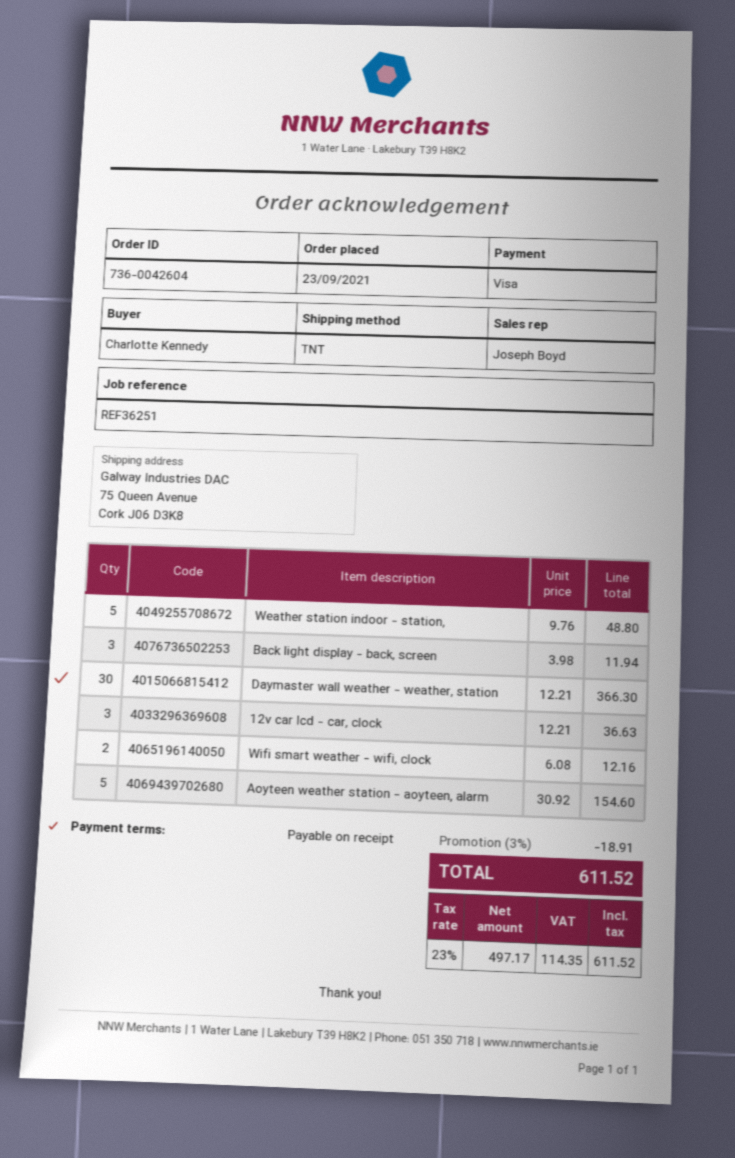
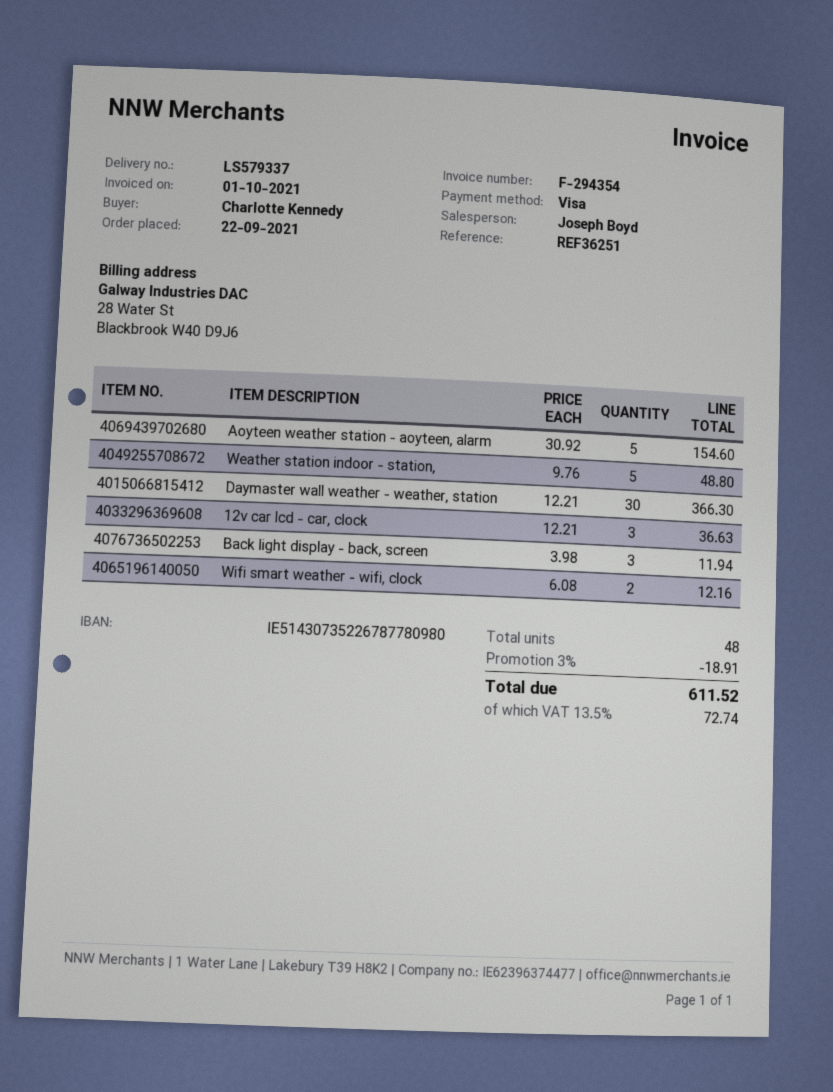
order date: 2021-09-23 -> 2021-09-22
tax: 23% = 114.35 -> 13.5% = 72.74

